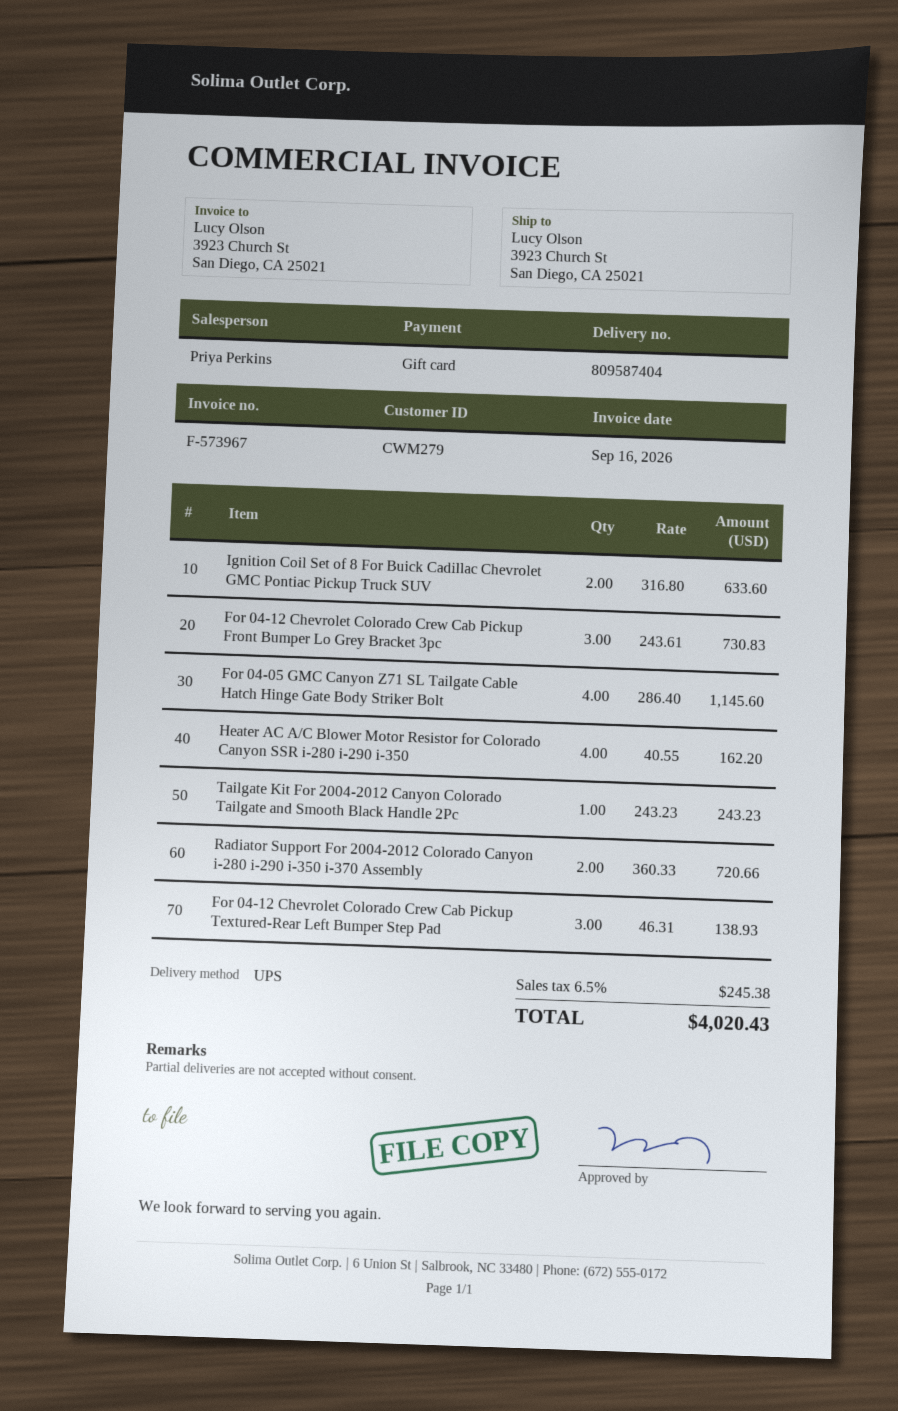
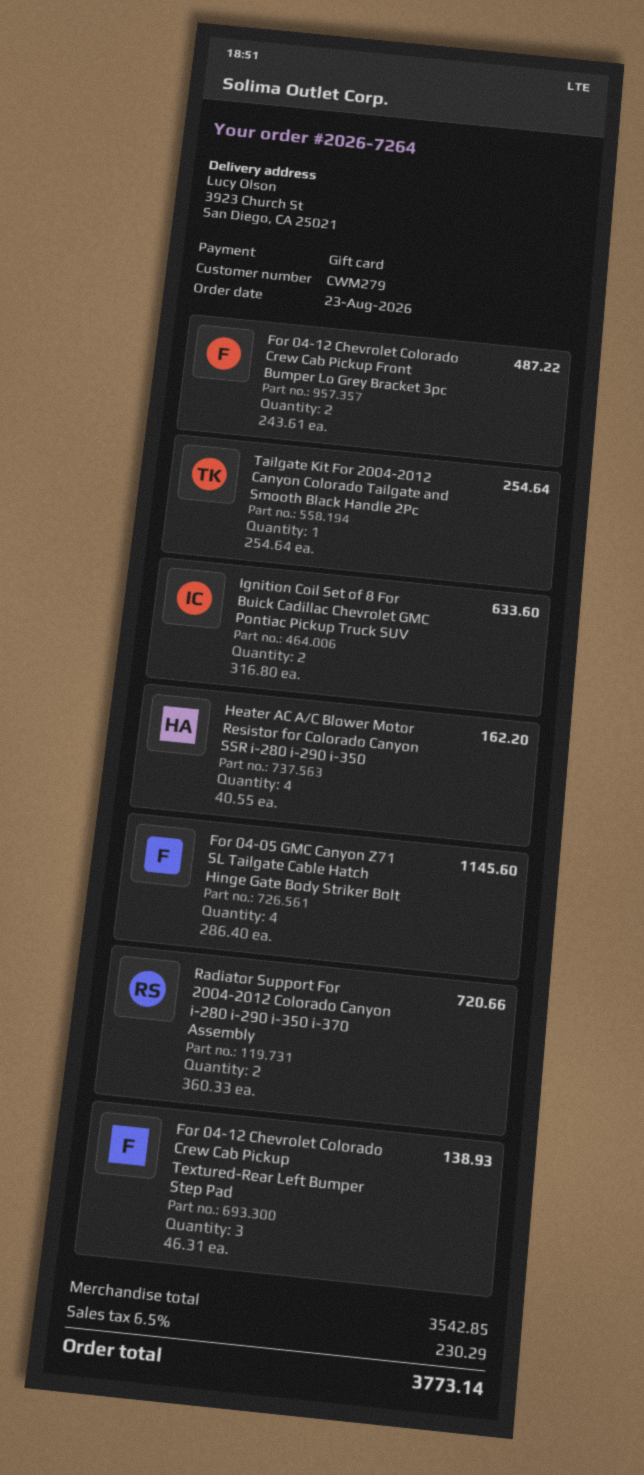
For 04-12 Chevrolet Colorado Crew Cab Pickup Front Bumper Lo Grey Bracket 3pc: 3 x 243.61 = 730.83 -> 2 x 243.61 = 487.22
Tailgate Kit For 2004-2012 Canyon Colorado Tailgate and Smooth Black Handle 2Pc: 1 x 243.23 = 243.23 -> 1 x 254.64 = 254.64
tax: 6.5% = 245.38 -> 6.5% = 230.29
total: 4020.43 -> 3773.14

